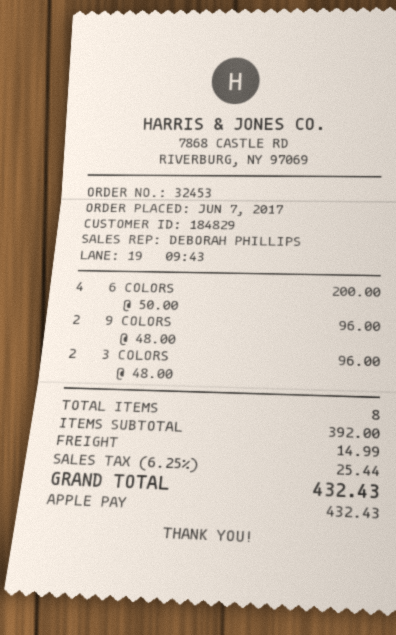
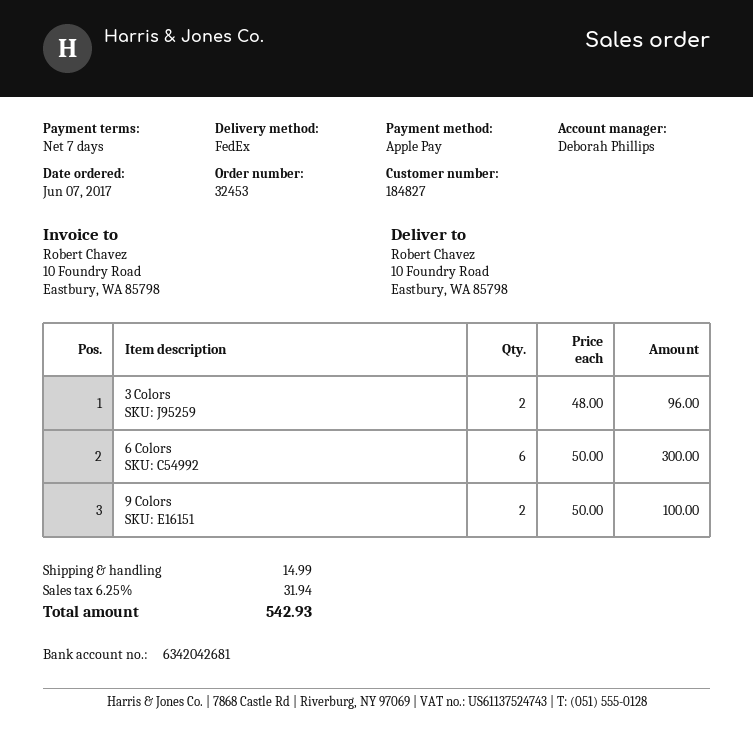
customer number: 184829 -> 184827
6 COLORS: 4 x 50.00 = 200.00 -> 6 x 50.00 = 300.00
9 COLORS: 2 x 48.00 = 96.00 -> 2 x 50.00 = 100.00
tax: 6.25% = 25.44 -> 6.25% = 31.94
total: 432.43 -> 542.93

